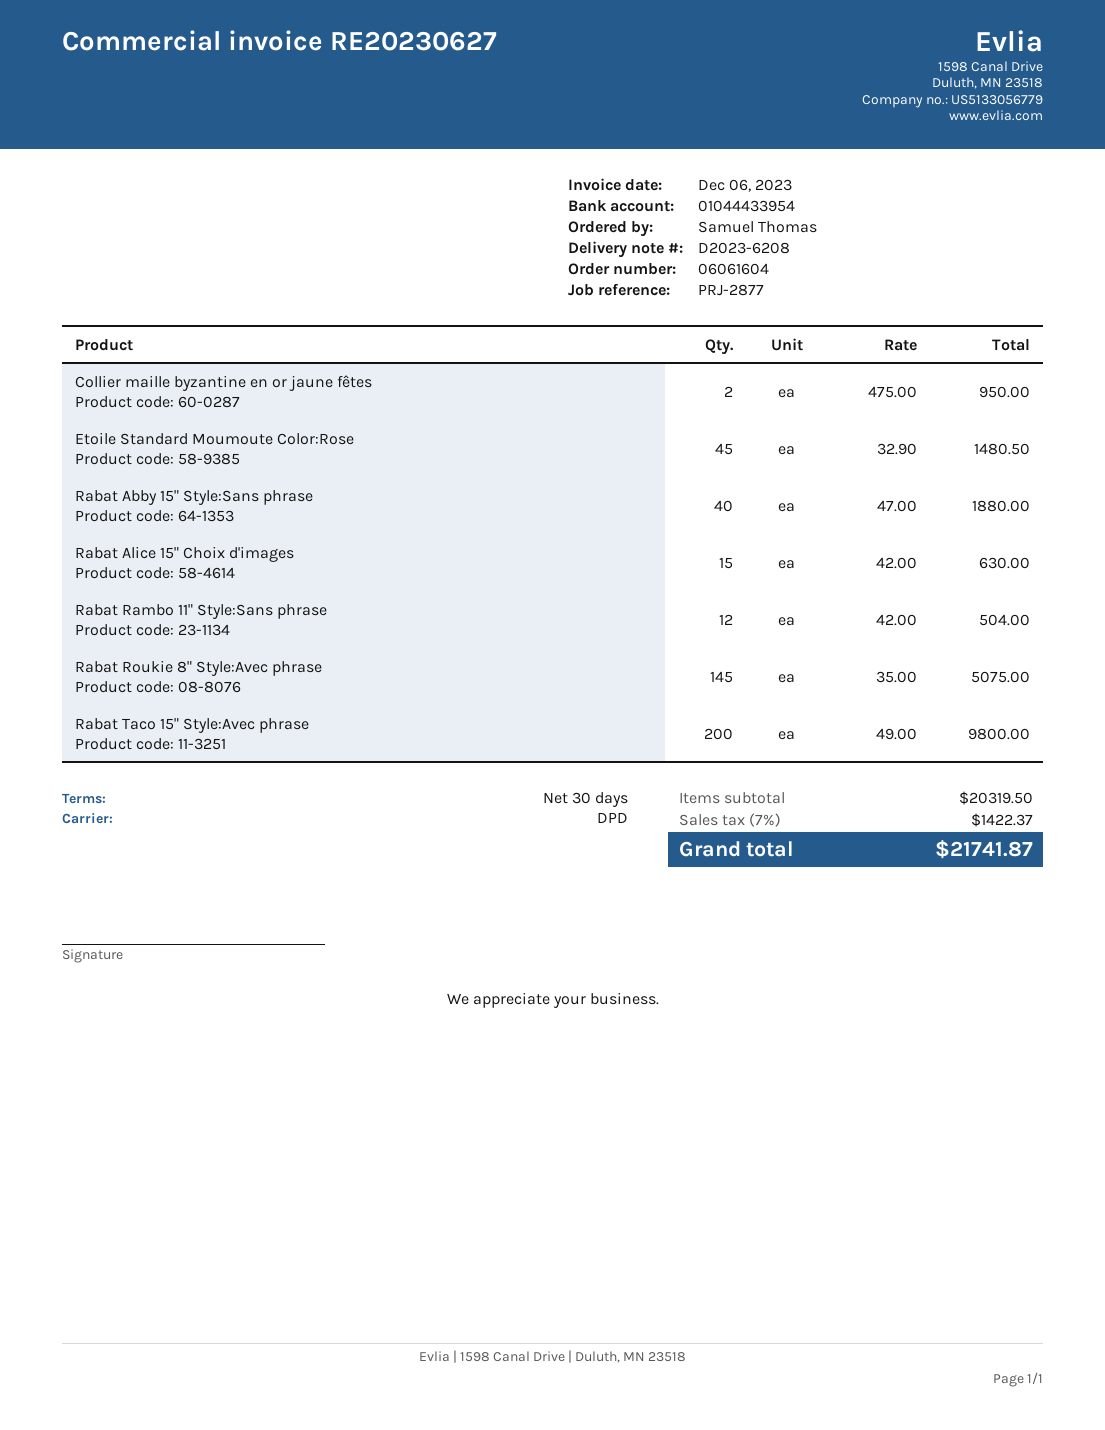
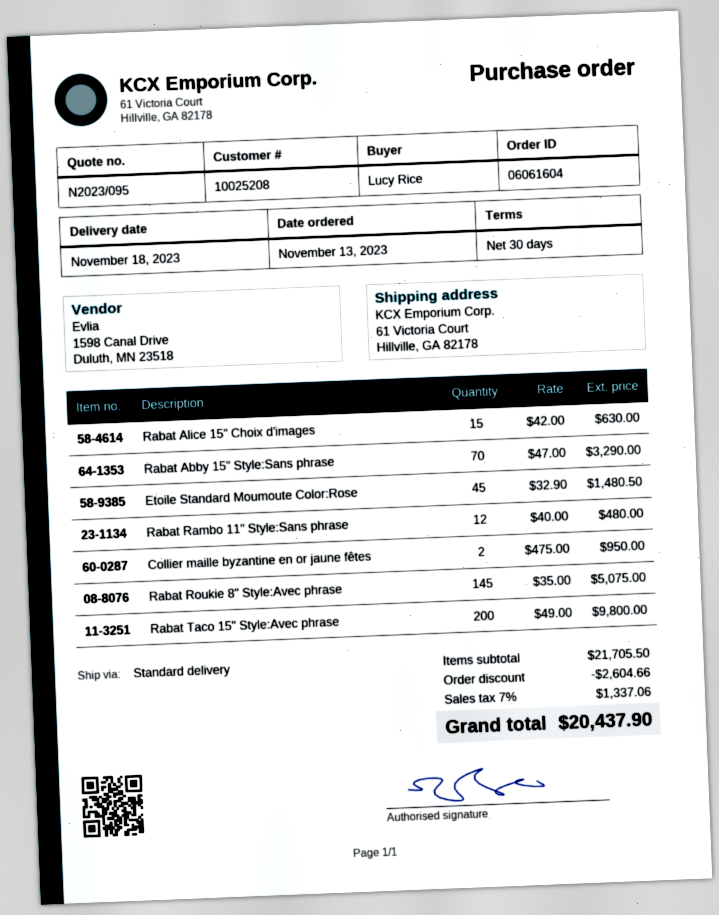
ordered by: Samuel Thomas -> Lucy Rice
shipping method: DPD -> standard
Rabat Abby 15" Style:Sans phrase: 40 x 47.00 = 1880.00 -> 70 x 47.00 = 3290.00
Rabat Rambo 11" Style:Sans phrase: 12 x 42.00 = 504.00 -> 12 x 40.00 = 480.00
subtotal: 20319.50 -> 21705.50
discount: none -> 2604.66
tax: 7% = 1422.37 -> 7% = 1337.06
total: 21741.87 -> 20437.90

